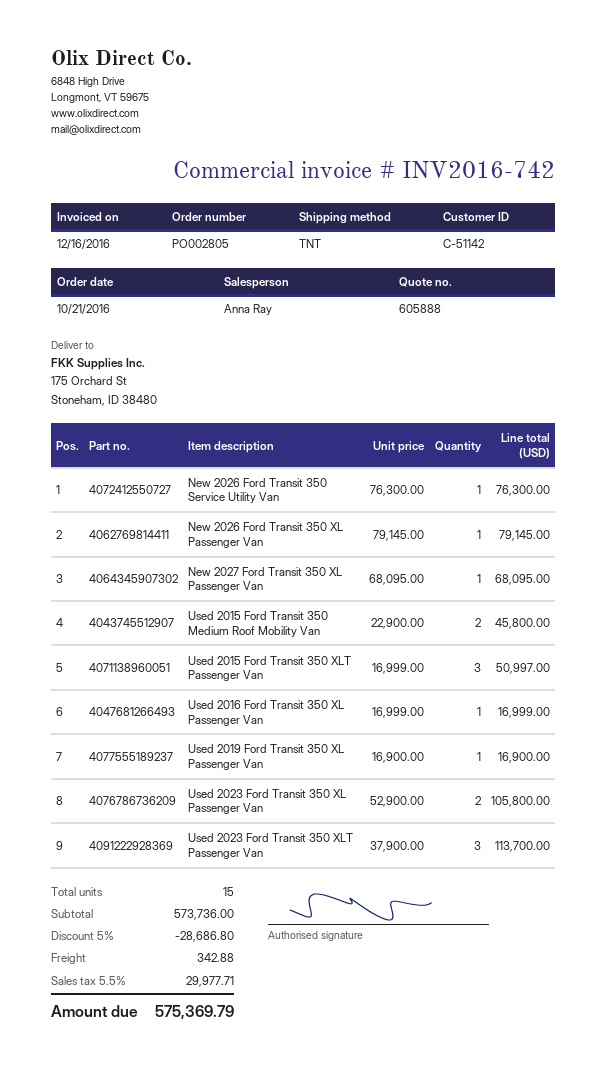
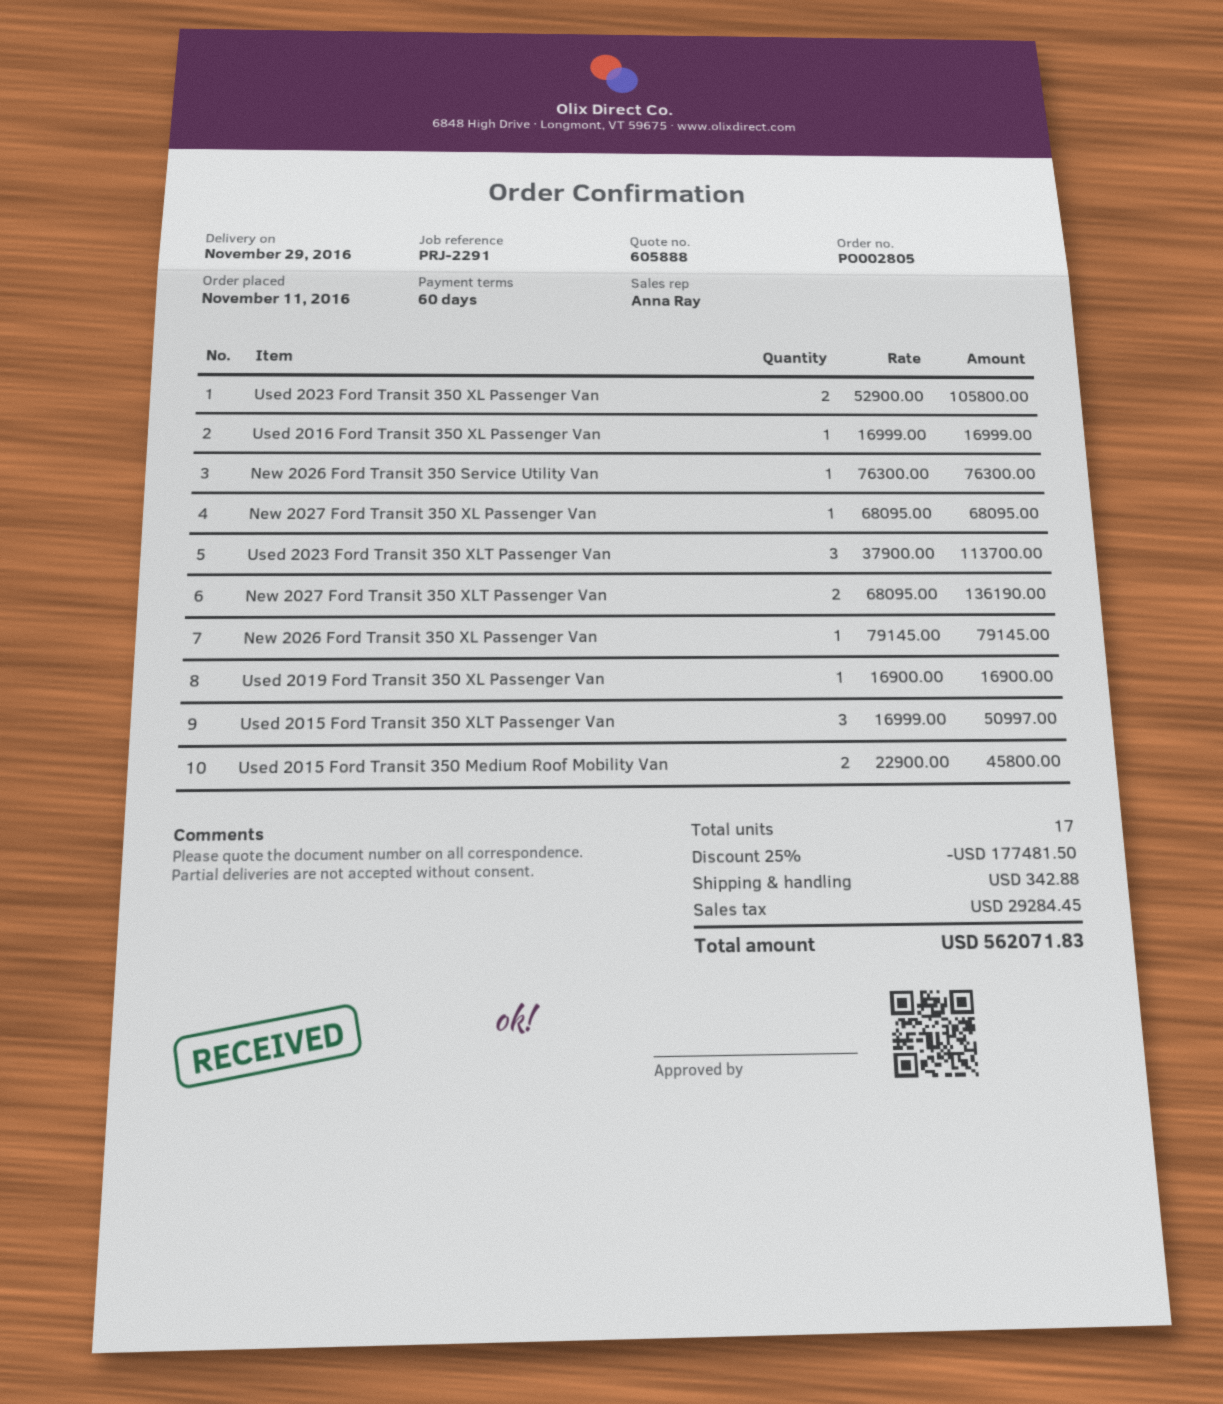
order date: 2016-10-21 -> 2016-11-11
New 2027 Ford Transit 350 XLT Passenger Van: none -> 2 x 68095.00 = 136190.00
total quantity: 15 -> 17
discount: 5% = 28686.80 -> 25% = 177481.50
tax: 29977.71 -> 29284.45
total: 575369.79 -> 562071.83

